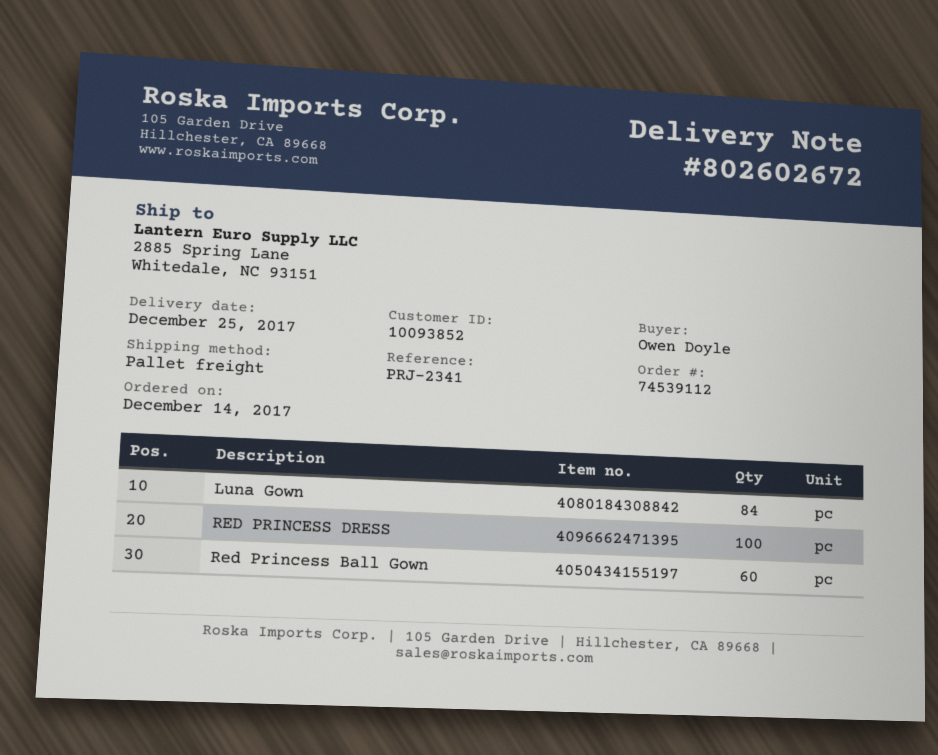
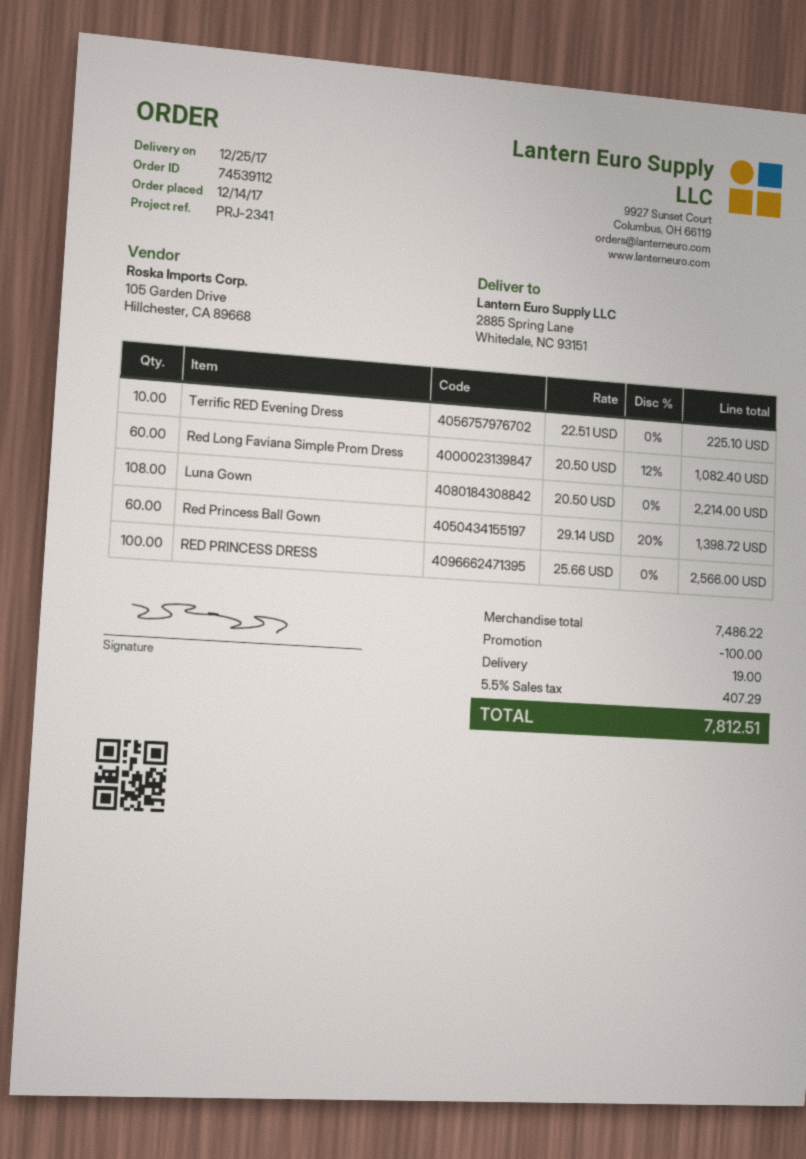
Luna Gown: 84 -> 108
Terrific RED Evening Dress: none -> 10
Red Long Faviana Simple Prom Dress: none -> 60

